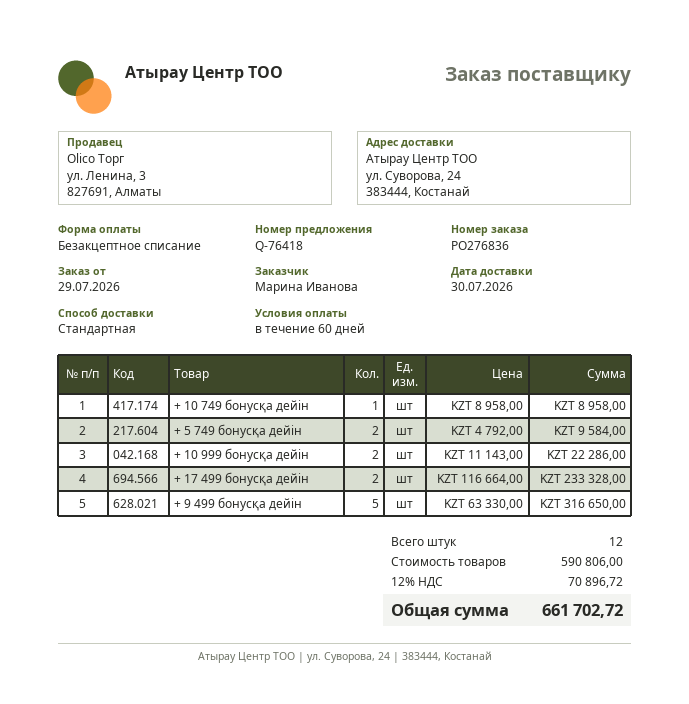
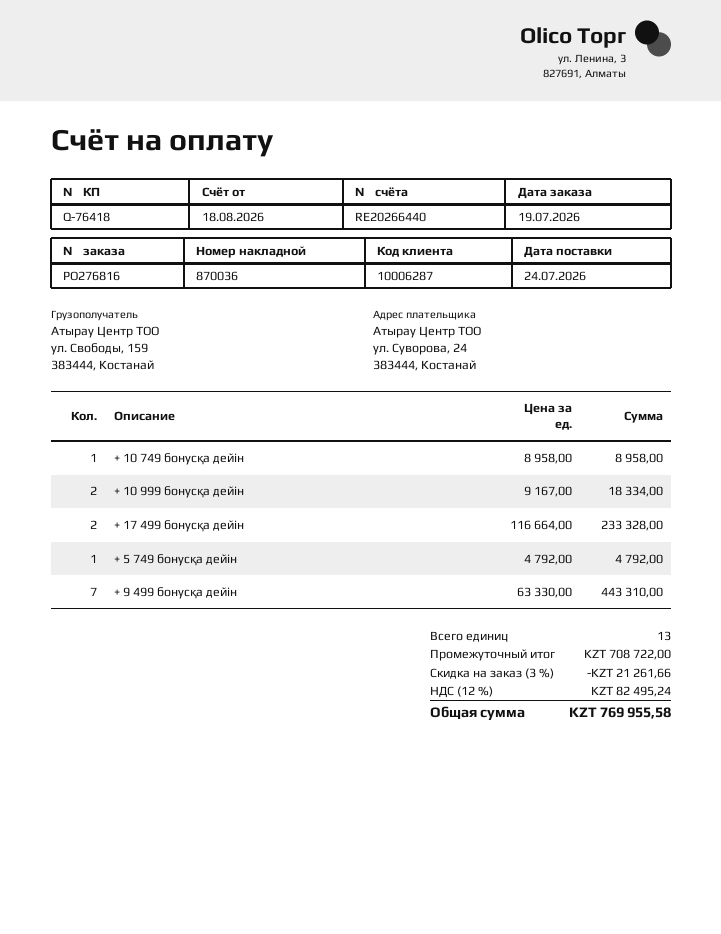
order number: PO276836 -> PO276816
order date: 2026-07-29 -> 2026-07-19
delivery date: 2026-07-30 -> 2026-07-24
ship to: ул. Суворова, 24, 383444, Костанай -> ул. Свободы, 159, 383444, Костанай
+ 5 749 бонусқа дейін: 2 x 4792.00 = 9584.00 -> 1 x 4792.00 = 4792.00
+ 10 999 бонусқа дейін: 2 x 11143.00 = 22286.00 -> 2 x 9167.00 = 18334.00
+ 9 499 бонусқа дейін: 5 x 63330.00 = 316650.00 -> 7 x 63330.00 = 443310.00
total quantity: 12 -> 13
subtotal: 590806.00 -> 708722.00
discount: none -> 3% = 21261.66
tax: 12% = 70896.72 -> 12% = 82495.24
total: 661702.72 -> 769955.58

